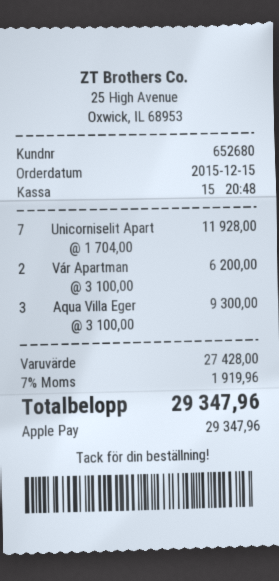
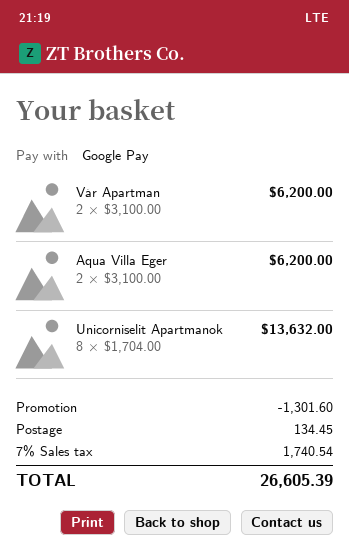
payment method: Apple Pay -> Google Pay
Unicorniselit Apart: 7 x 1704.00 = 11928.00 -> 8 x 1704.00 = 13632.00
Aqua Villa Eger: 3 x 3100.00 = 9300.00 -> 2 x 3100.00 = 6200.00
discount: none -> 1301.60
shipping: none -> 134.45
tax: 7% = 1919.96 -> 7% = 1740.54
total: 29347.96 -> 26605.39

